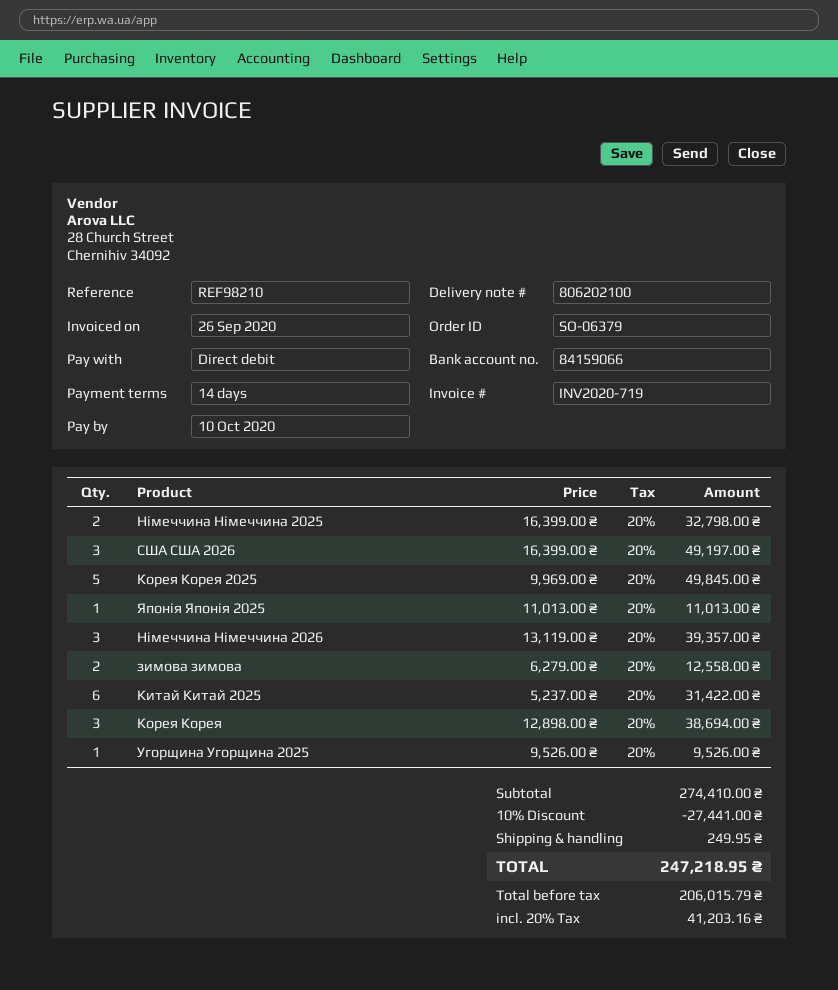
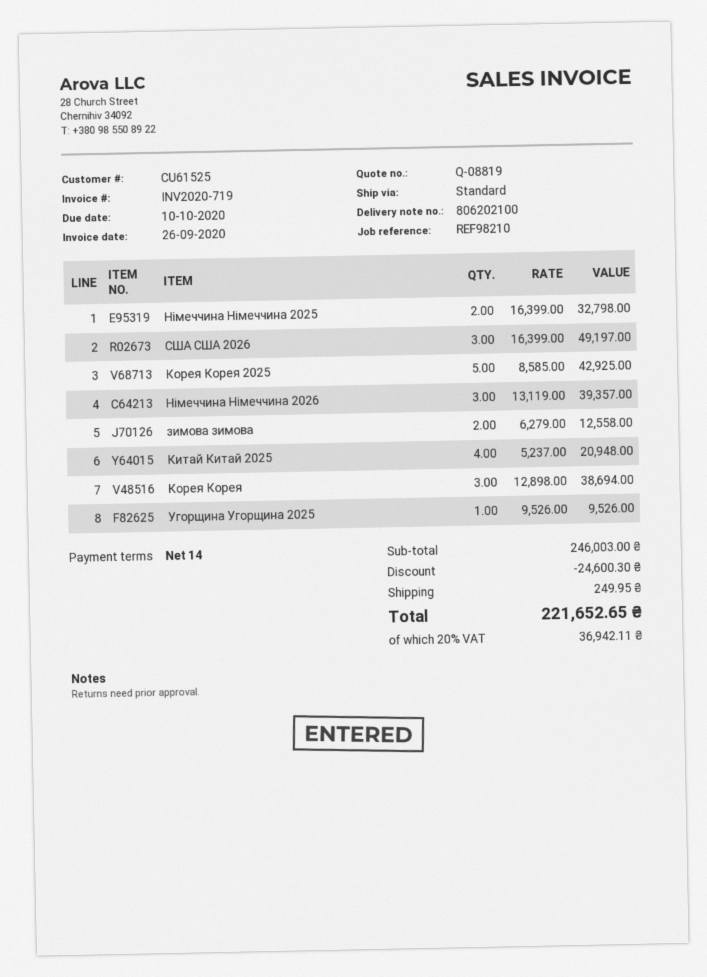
Корея Корея 2025: 5 x 9969.00 = 49845.00 -> 5 x 8585.00 = 42925.00
Японія Японія 2025: 1 x 11013.00 = 11013.00 -> none
Китай Китай 2025: 6 x 5237.00 = 31422.00 -> 4 x 5237.00 = 20948.00
subtotal: 274410.00 -> 246003.00
discount: 27441.00 -> 24600.30
tax: 20% = 41203.16 -> 20% = 36942.11
total: 247218.95 -> 221652.65

